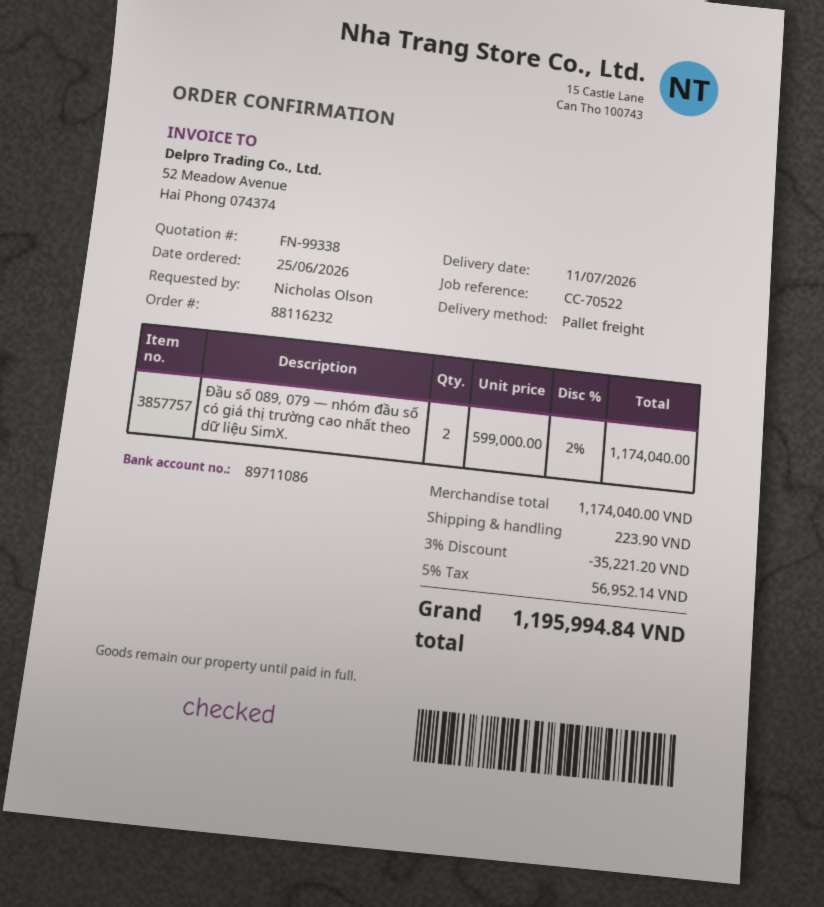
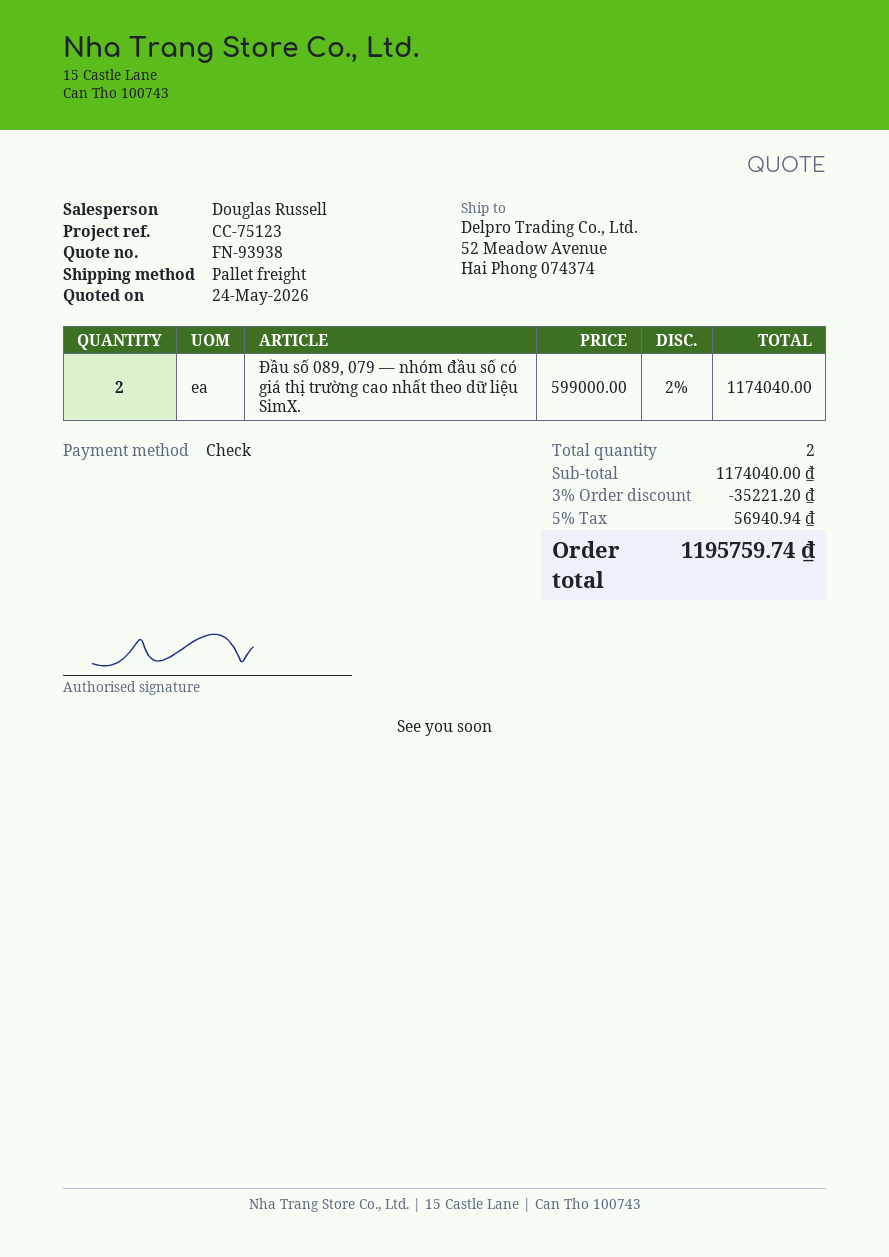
quote number: FN-99338 -> FN-93938
reference: CC-70522 -> CC-75123
shipping: 223.90 -> none
tax: 5% = 56952.14 -> 5% = 56940.94
total: 1195994.84 -> 1195759.74

